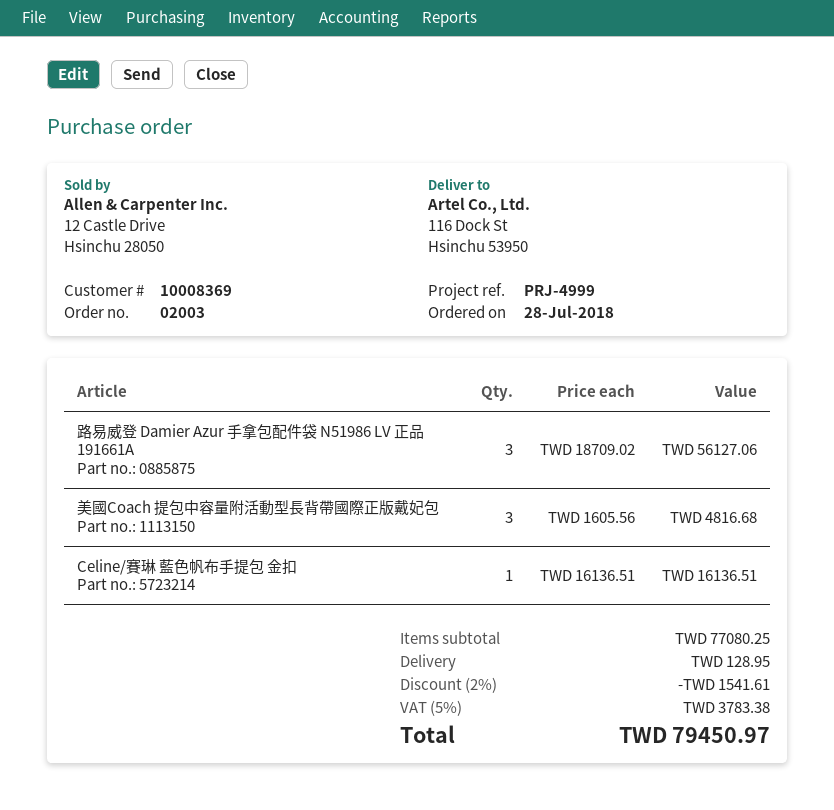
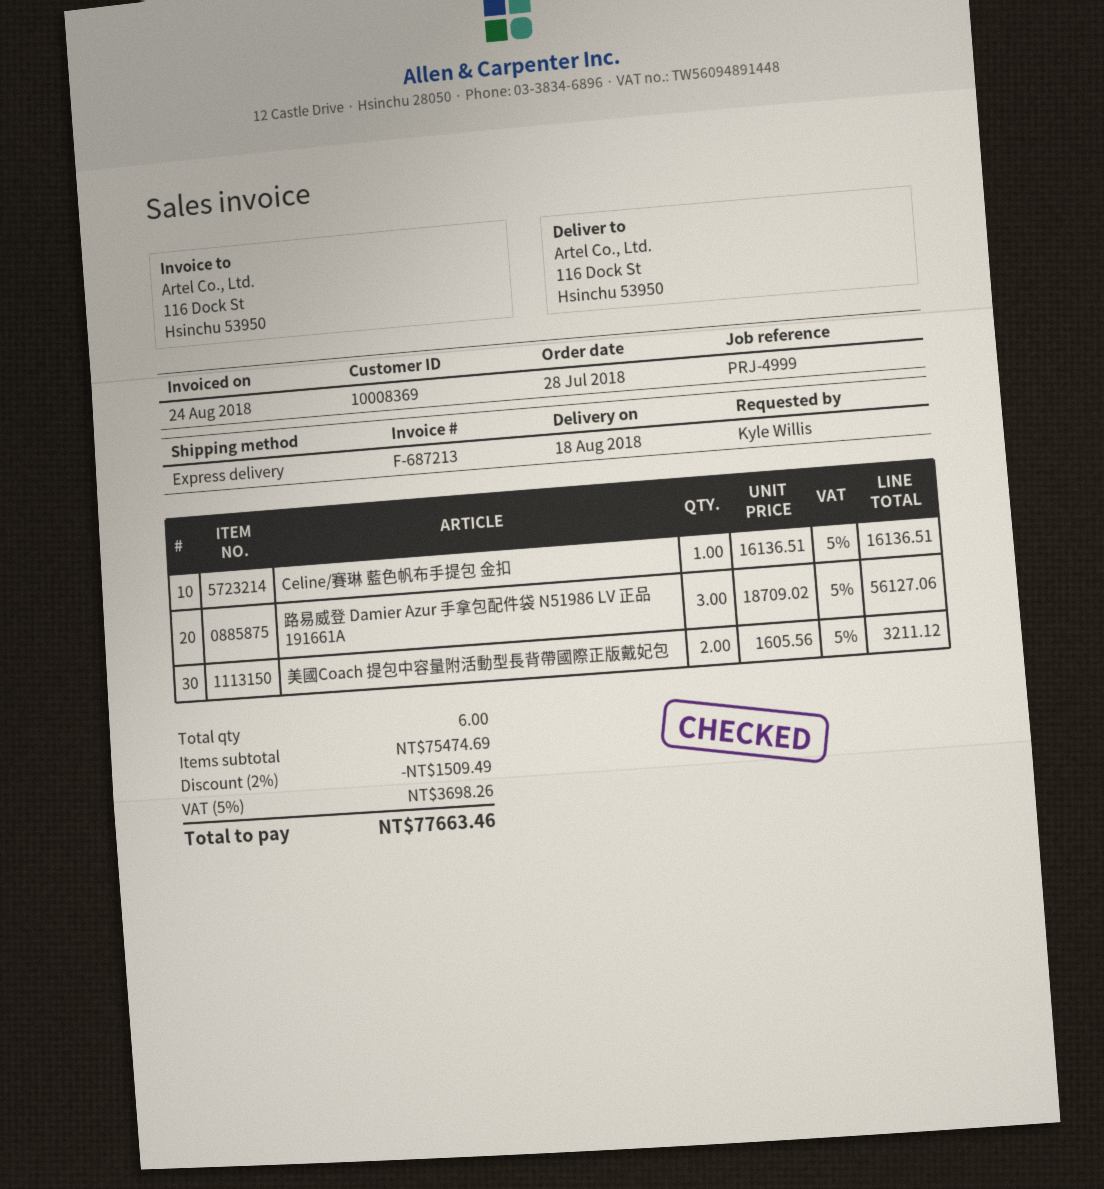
美國Coach 提包中容量附活動型長背帶國際正版戴妃包: 3 x 1605.56 = 4816.68 -> 2 x 1605.56 = 3211.12
subtotal: 77080.25 -> 75474.69
discount: 2% = 1541.61 -> 2% = 1509.49
shipping: 128.95 -> none
tax: 5% = 3783.38 -> 5% = 3698.26
total: 79450.97 -> 77663.46

